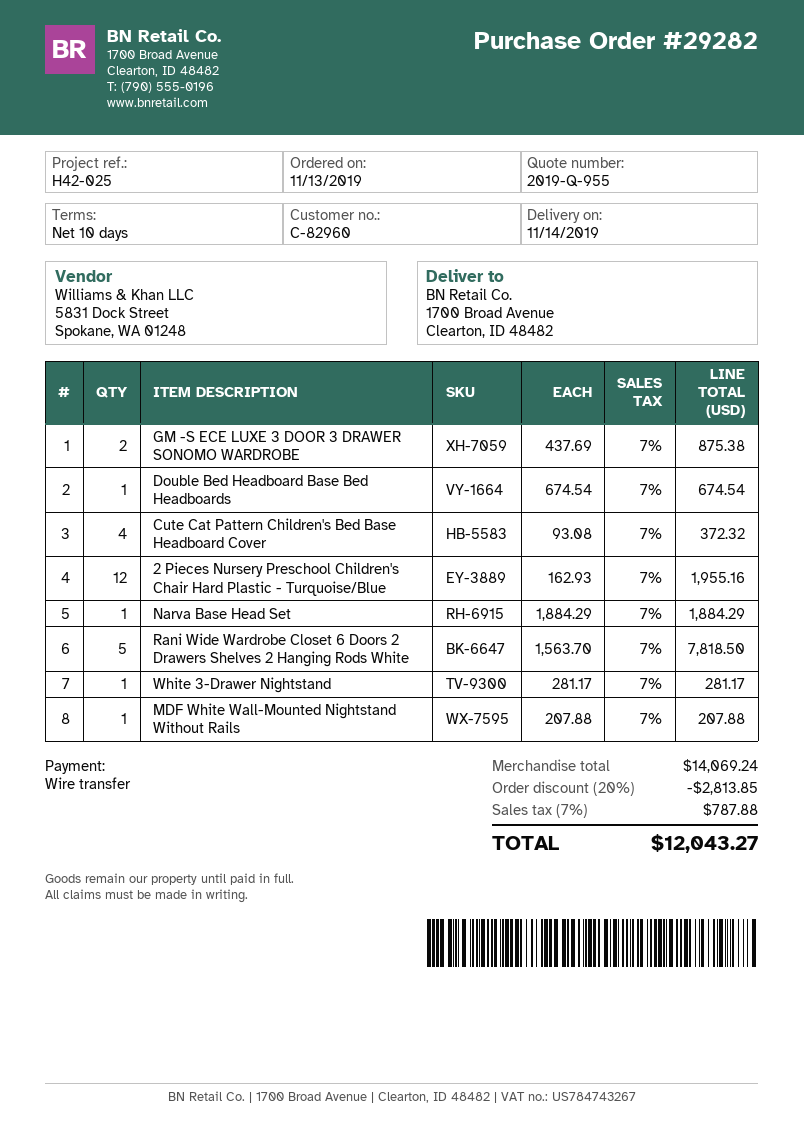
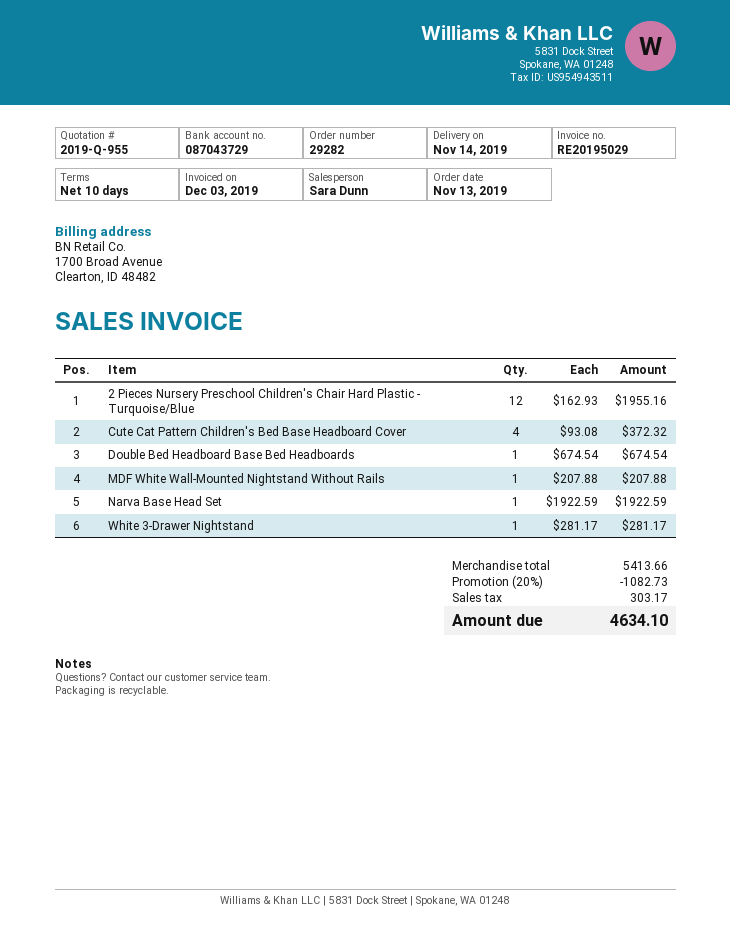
GM -S ECE LUXE 3 DOOR 3 DRAWER SONOMO WARDROBE: 2 x 437.69 = 875.38 -> none
Narva Base Head Set: 1 x 1884.29 = 1884.29 -> 1 x 1922.59 = 1922.59
Rani Wide Wardrobe Closet 6 Doors 2 Drawers Shelves 2 Hanging Rods White: 5 x 1563.70 = 7818.50 -> none
subtotal: 14069.24 -> 5413.66
discount: 20% = 2813.85 -> 20% = 1082.73
tax: 787.88 -> 303.17
total: 12043.27 -> 4634.10

